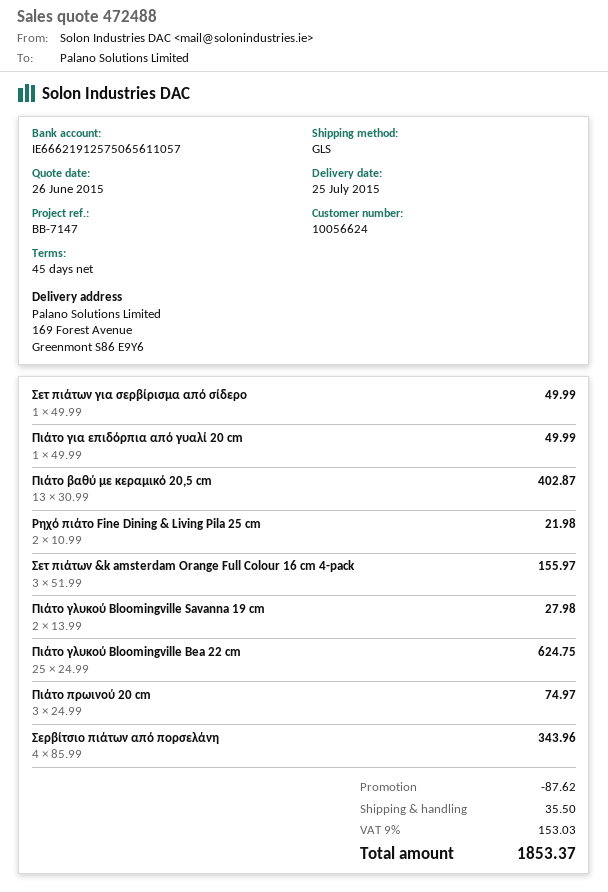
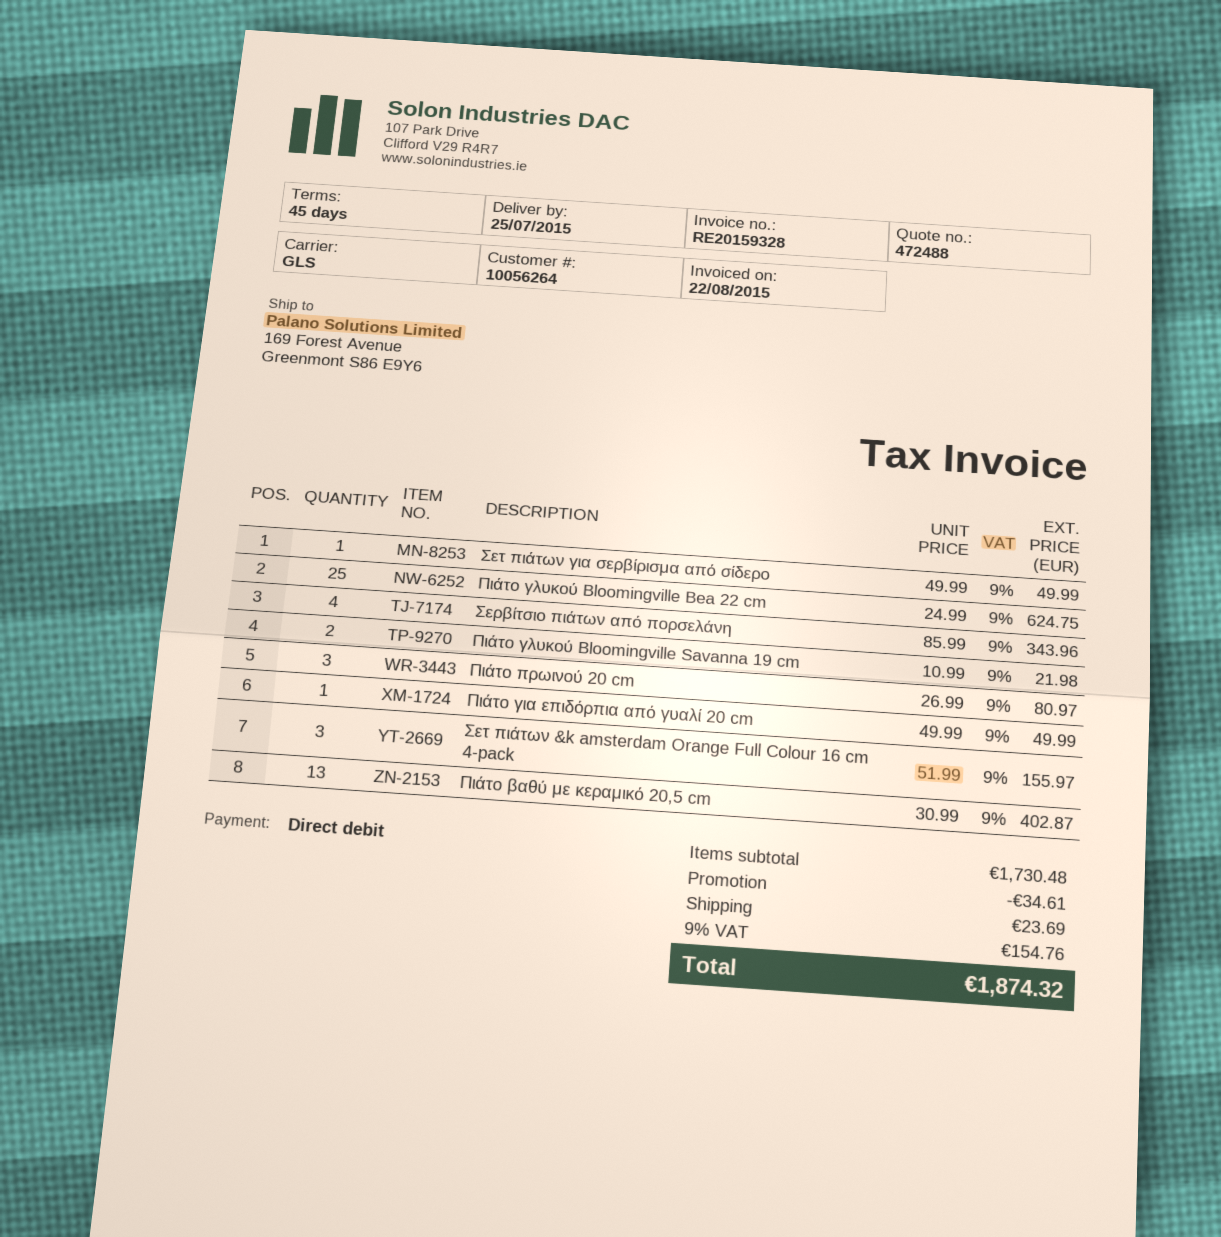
customer number: 10056624 -> 10056264
Ρηχό πιάτο Fine Dining & Living Pila 25 cm: 2 x 10.99 = 21.98 -> none
Πιάτο γλυκού Bloomingville Savanna 19 cm: 2 x 13.99 = 27.98 -> 2 x 10.99 = 21.98
Πιάτο πρωινού 20 cm: 3 x 24.99 = 74.97 -> 3 x 26.99 = 80.97
discount: 87.62 -> 34.61
shipping: 35.50 -> 23.69
tax: 9% = 153.03 -> 9% = 154.76
total: 1853.37 -> 1874.32

